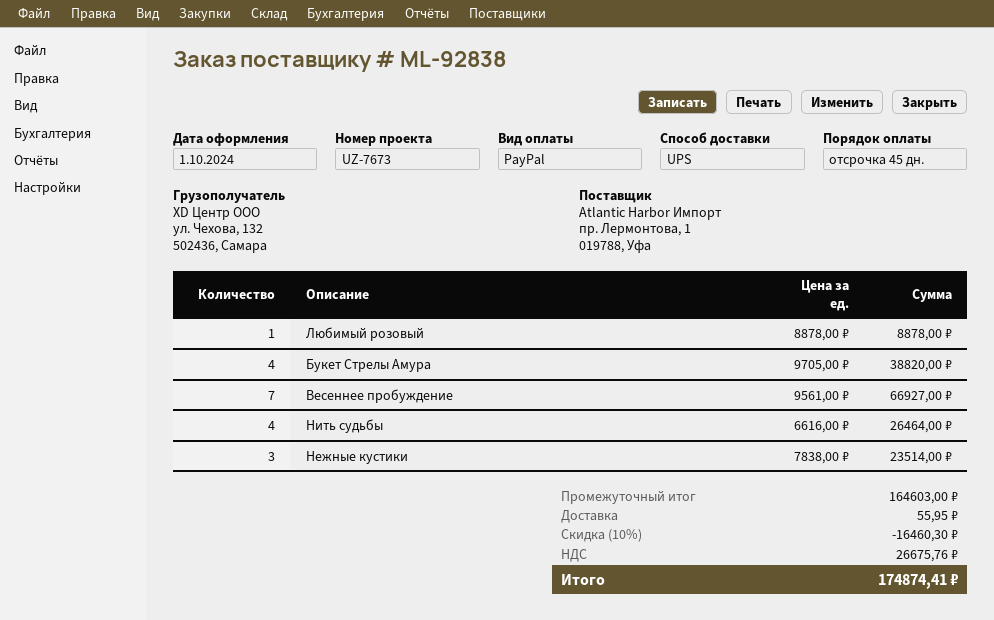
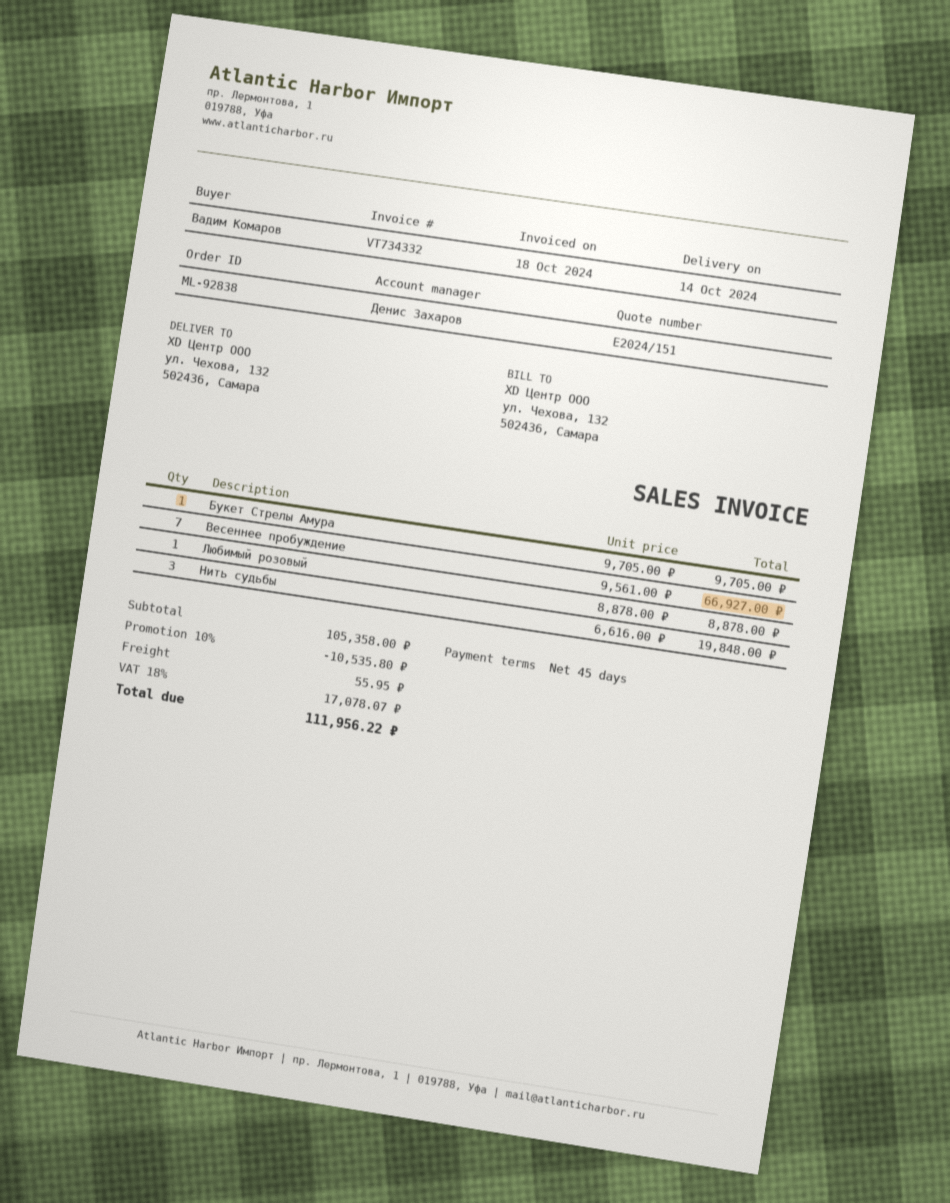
Букет Стрелы Амура: 4 x 9705.00 = 38820.00 -> 1 x 9705.00 = 9705.00
Нить судьбы: 4 x 6616.00 = 26464.00 -> 3 x 6616.00 = 19848.00
Нежные кустики: 3 x 7838.00 = 23514.00 -> none
subtotal: 164603.00 -> 105358.00
discount: 10% = 16460.30 -> 10% = 10535.80
tax: 26675.76 -> 17078.07
total: 174874.41 -> 111956.22

